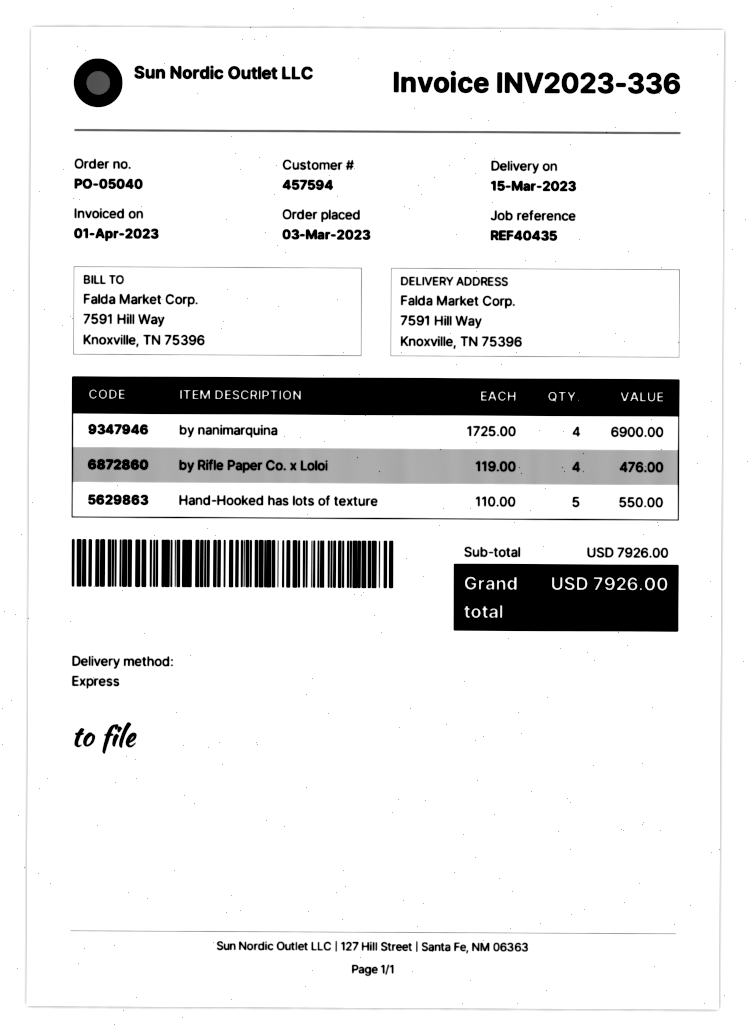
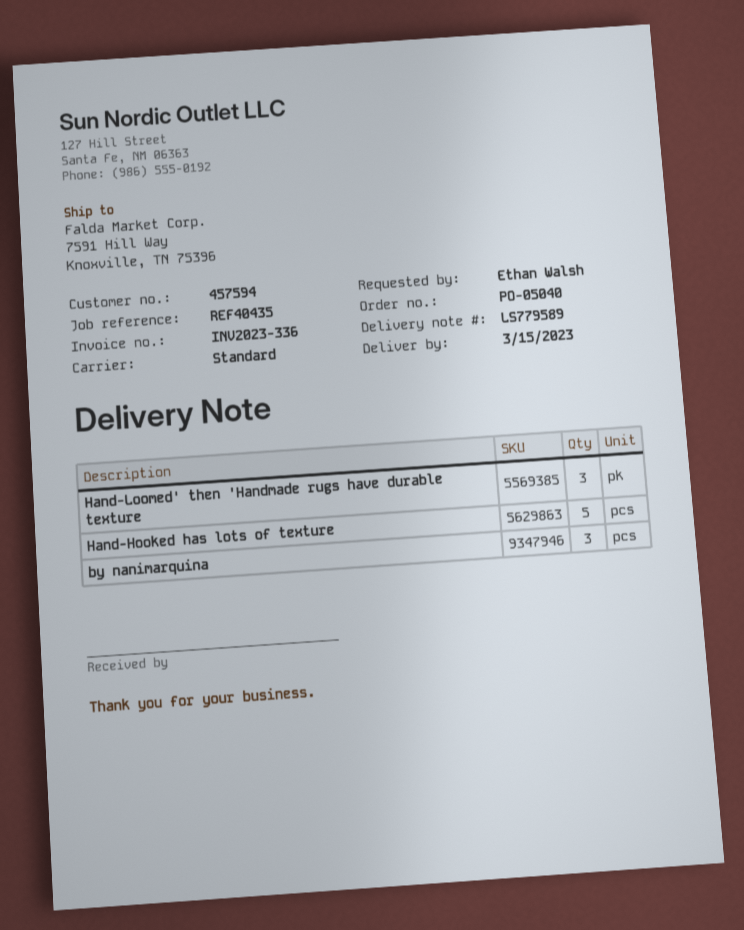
shipping method: express -> standard
by nanimarquina: 4 -> 3
by Rifle Paper Co. x Loloi: 4 -> none
Hand-Loomed' then 'Handmade rugs have durable texture: none -> 3

